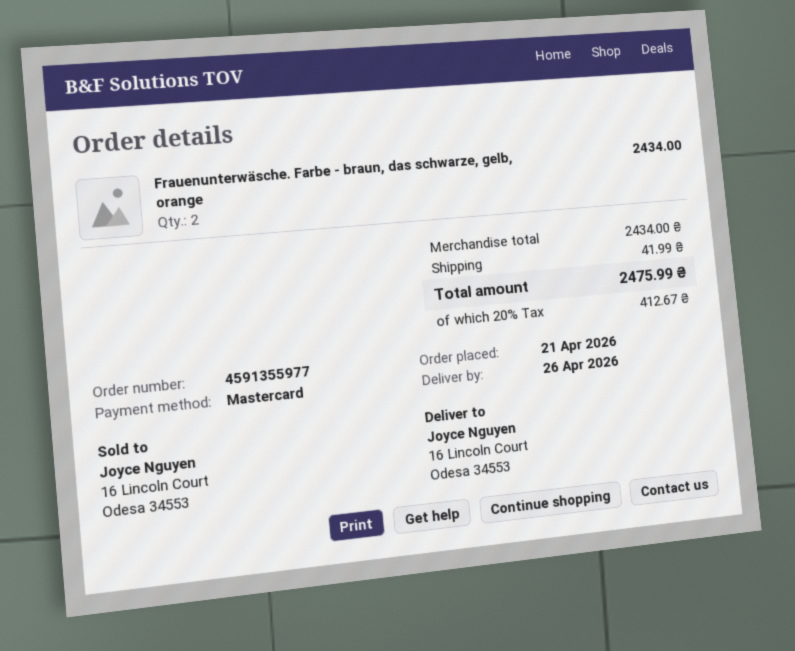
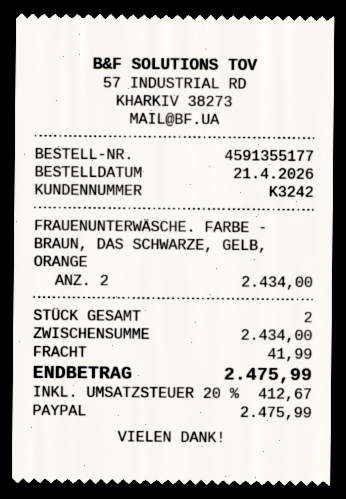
order number: 4591355977 -> 4591355177
payment method: Mastercard -> PayPal

